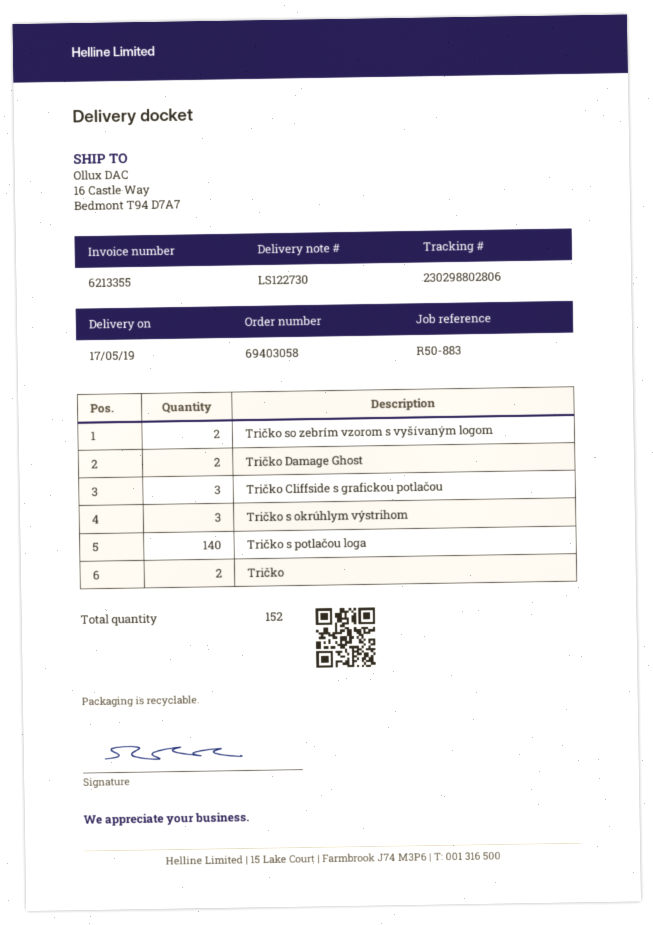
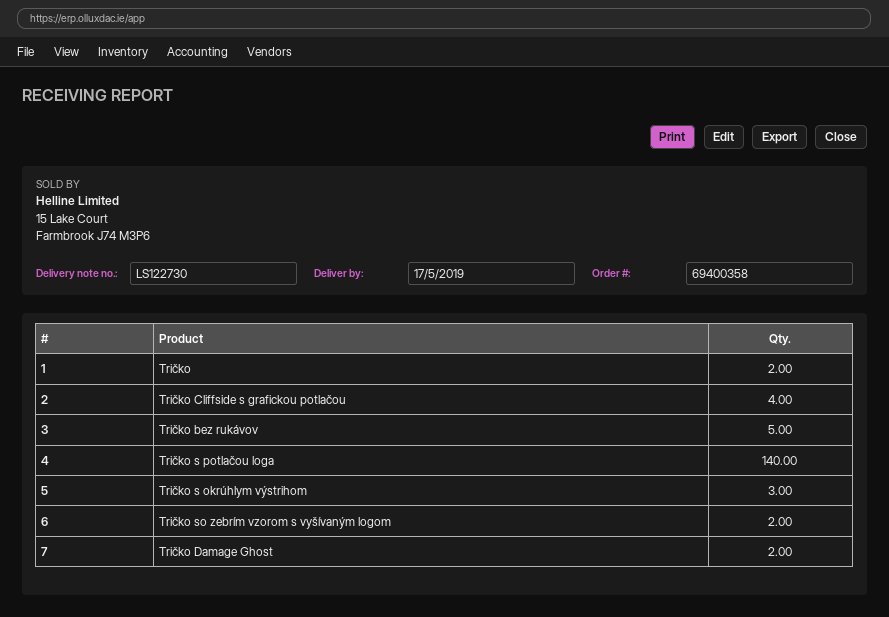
order number: 69403058 -> 69400358
Tričko Cliffside s grafickou potlačou: 3 -> 4
Tričko bez rukávov: none -> 5

